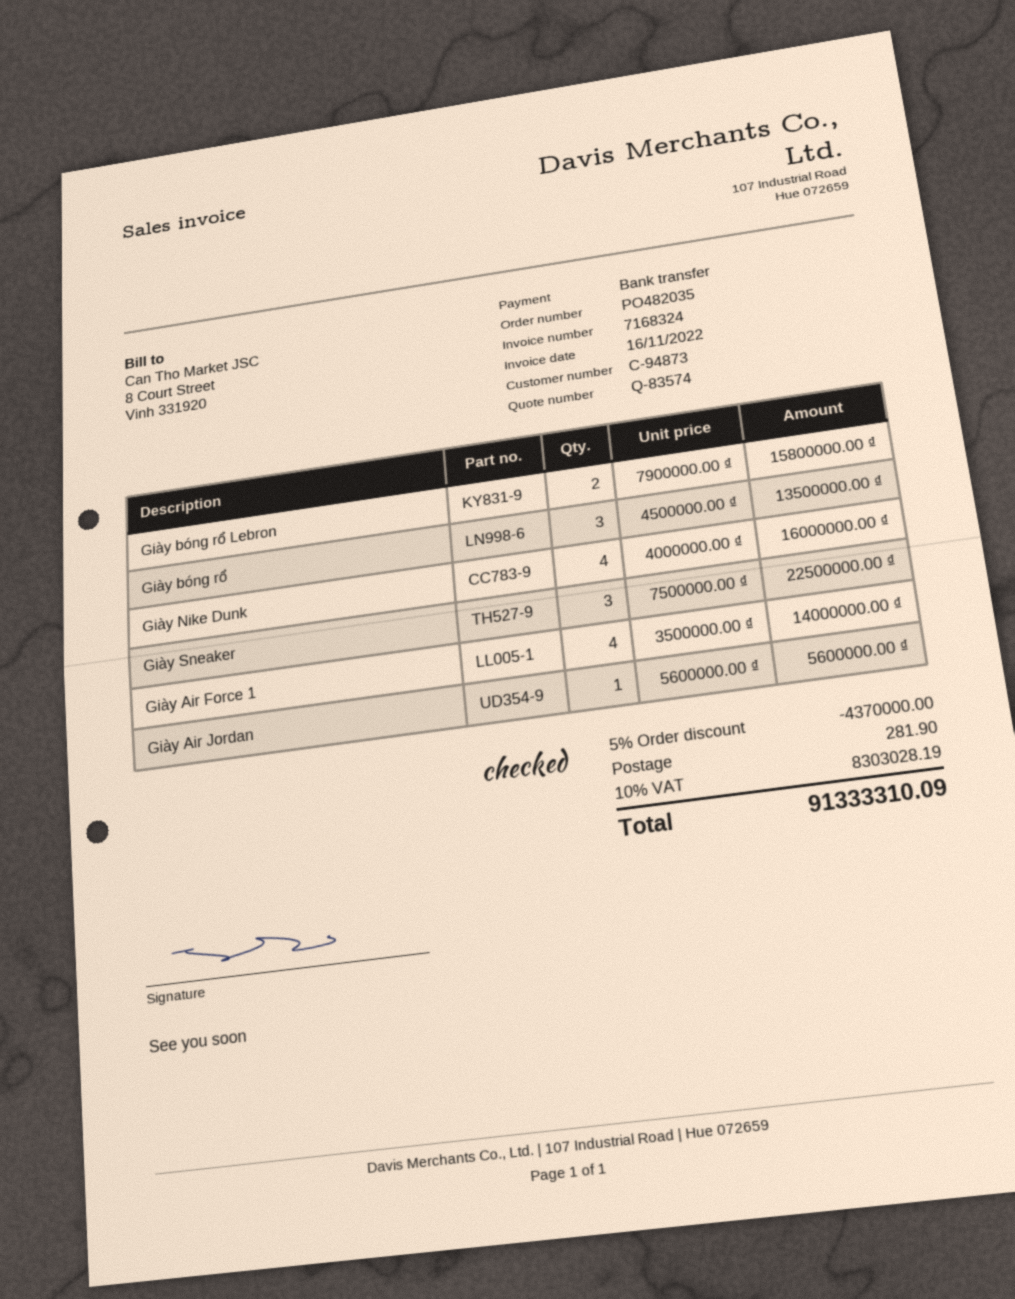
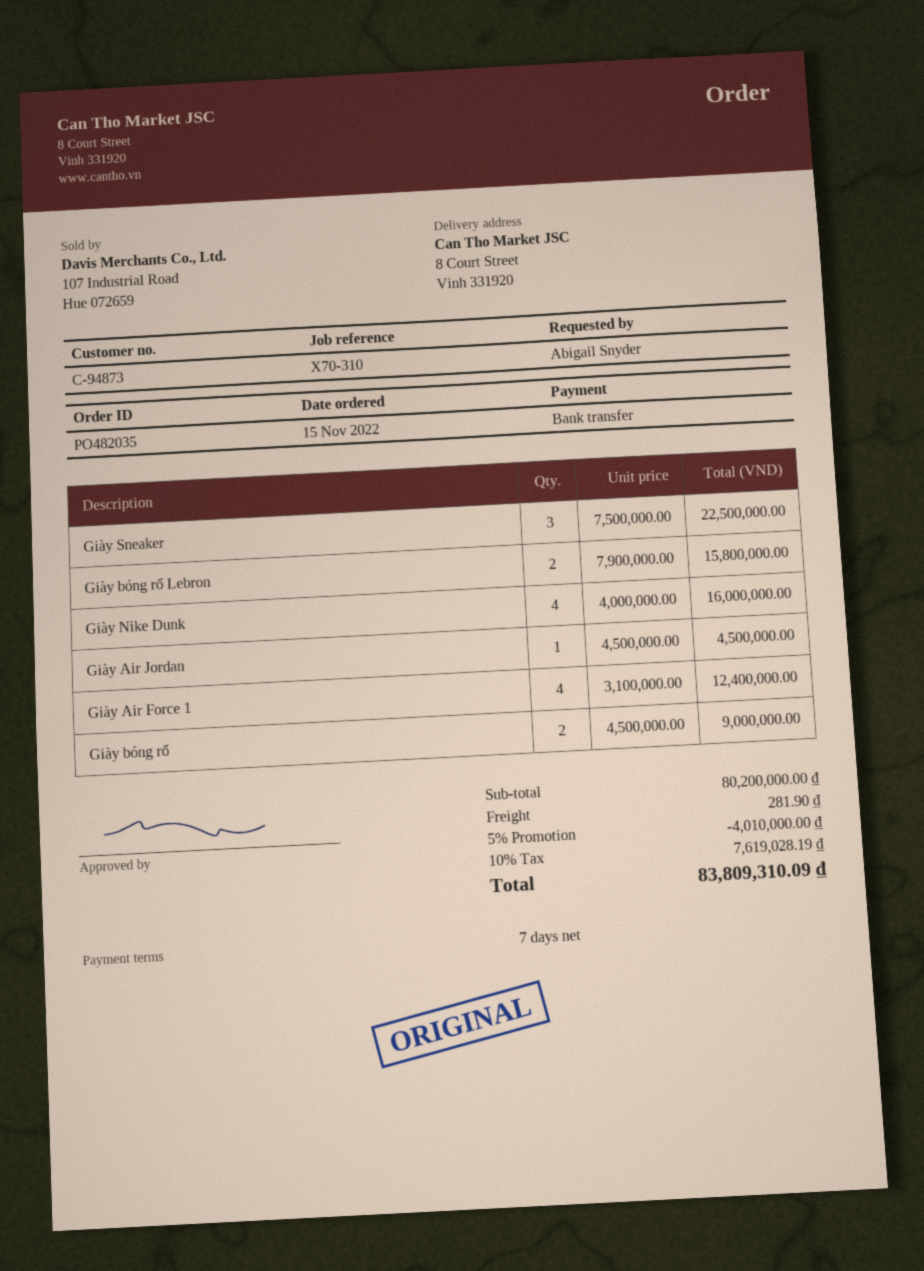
Giày bóng rổ: 3 x 4500000.00 = 13500000.00 -> 2 x 4500000.00 = 9000000.00
Giày Air Force 1: 4 x 3500000.00 = 14000000.00 -> 4 x 3100000.00 = 12400000.00
Giày Air Jordan: 1 x 5600000.00 = 5600000.00 -> 1 x 4500000.00 = 4500000.00
discount: 5% = 4370000.00 -> 5% = 4010000.00
tax: 10% = 8303028.19 -> 10% = 7619028.19
total: 91333310.09 -> 83809310.09

